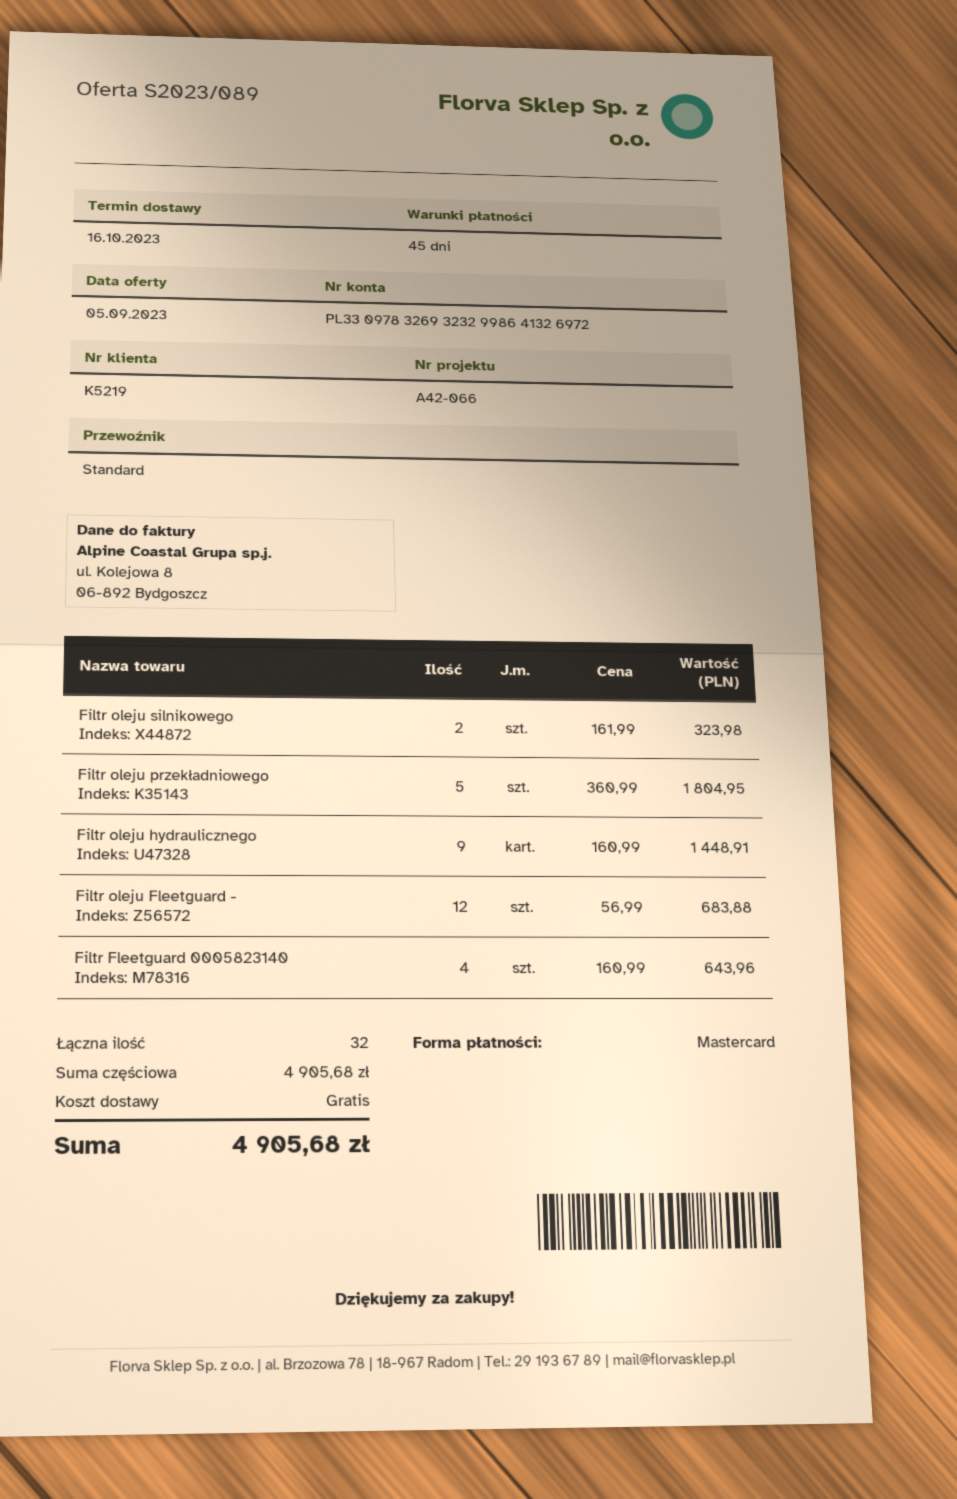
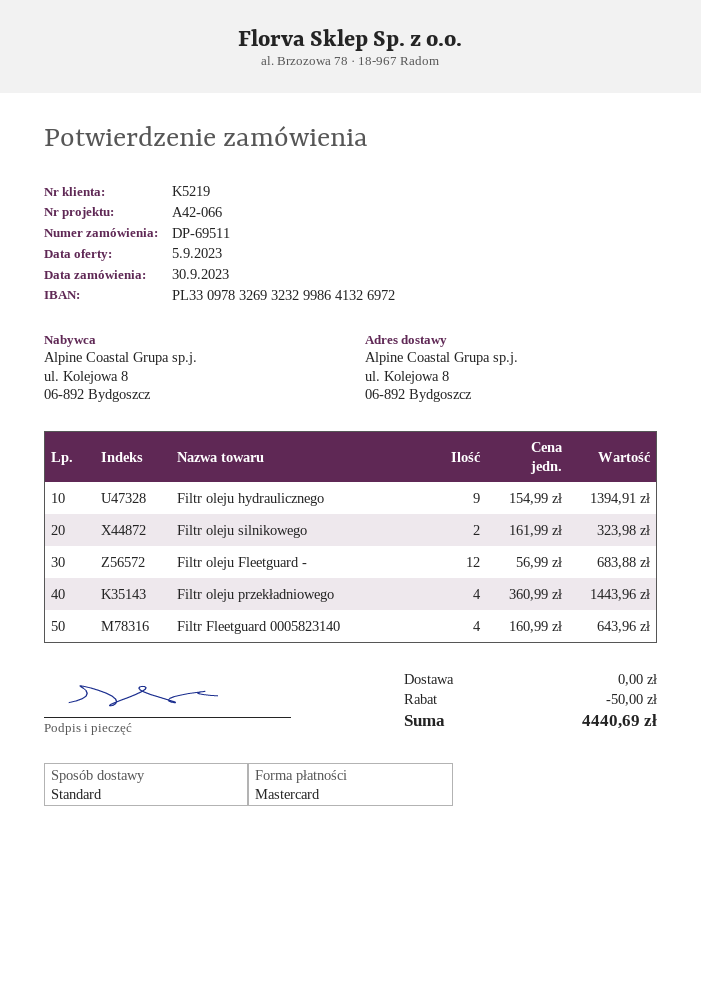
Filtr oleju przekładniowego: 5 x 360.99 = 1804.95 -> 4 x 360.99 = 1443.96
Filtr oleju hydraulicznego: 9 x 160.99 = 1448.91 -> 9 x 154.99 = 1394.91
discount: none -> 50.00
total: 4905.68 -> 4440.69

